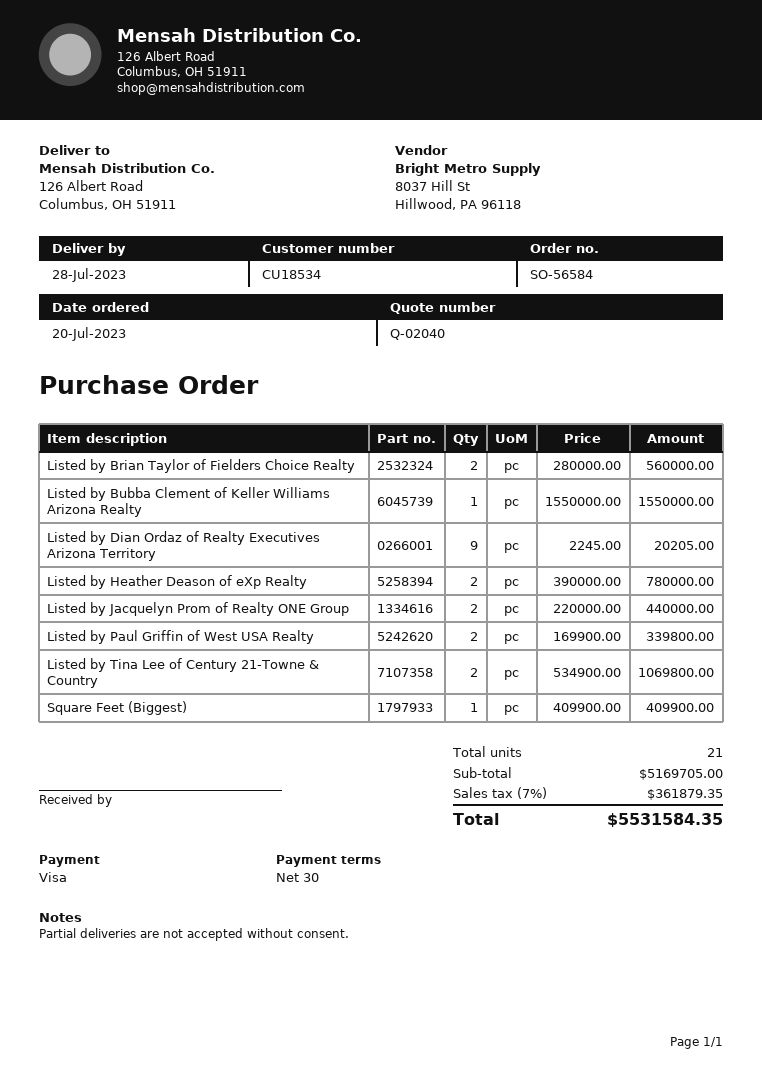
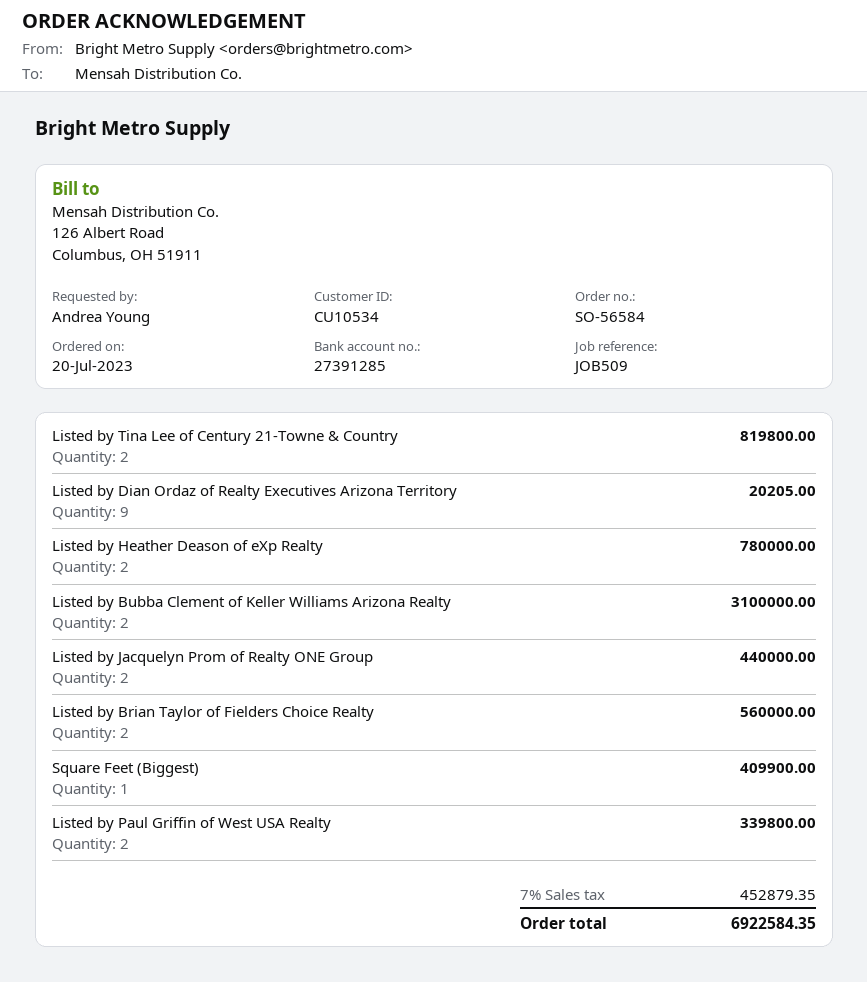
customer number: CU18534 -> CU10534
Listed by Bubba Clement of Keller Williams Arizona Realty: 1 for 1550000.00 -> 2 for 3100000.00
Listed by Tina Lee of Century 21-Towne & Country: 2 for 1069800.00 -> 2 for 819800.00
tax: 7% = 361879.35 -> 7% = 452879.35
total: 5531584.35 -> 6922584.35

